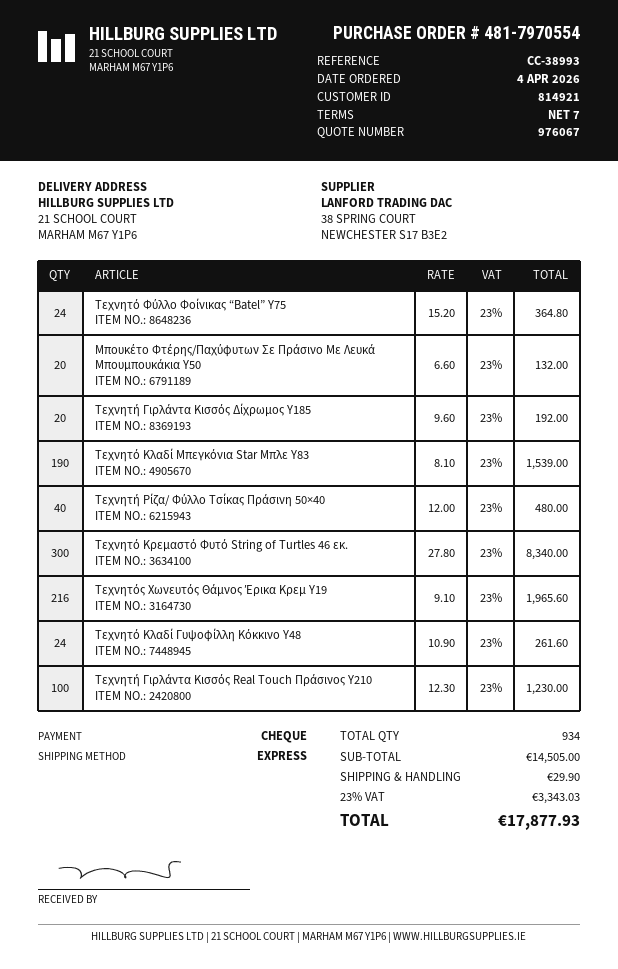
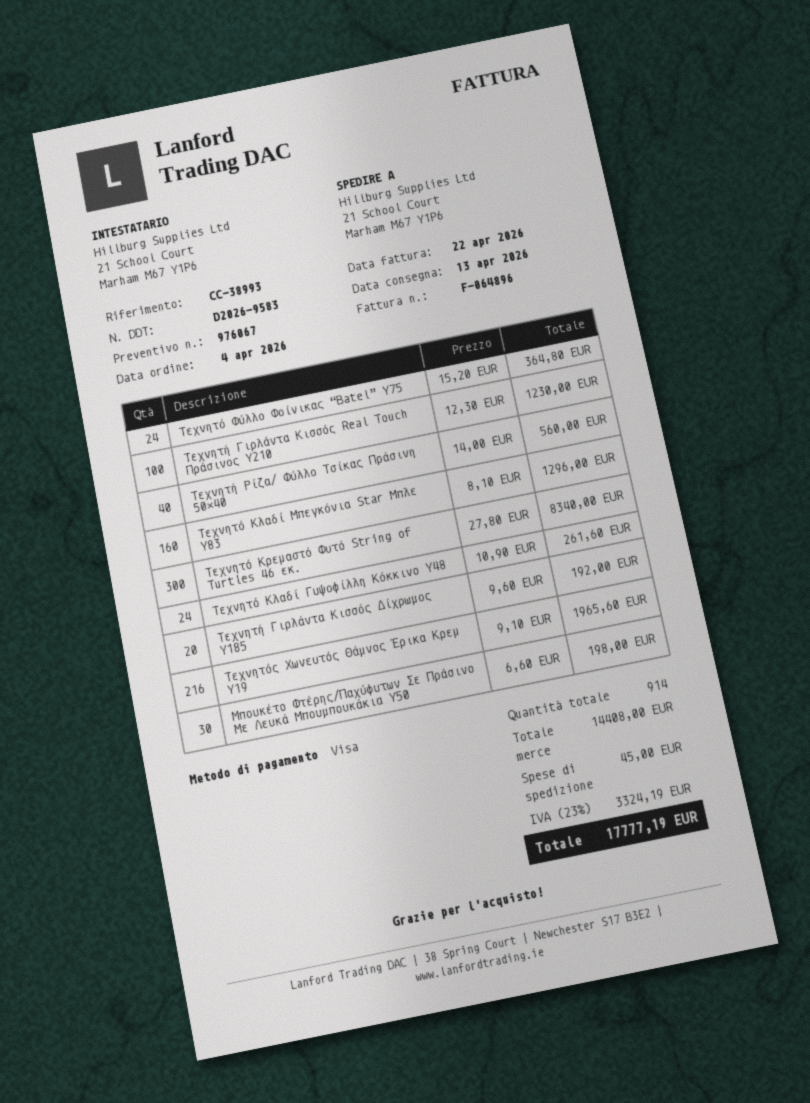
payment method: cheque -> Visa
Mπουκέτο Φτέρης/Παχύφυτων Σε Πράσινο Με Λευκά Μπουμπουκάκια Υ50: 20 x 6.60 = 132.00 -> 30 x 6.60 = 198.00
Τεχνητό Κλαδί Μπεγκόνια Star Μπλε Υ83: 190 x 8.10 = 1539.00 -> 160 x 8.10 = 1296.00
Τεχνητή Ρίζα/ Φύλλο Τσίκας Πράσινη 50×40: 40 x 12.00 = 480.00 -> 40 x 14.00 = 560.00
total quantity: 934 -> 914
subtotal: 14505.00 -> 14408.00
shipping: 29.90 -> 45.00
tax: 23% = 3343.03 -> 23% = 3324.19
total: 17877.93 -> 17777.19

